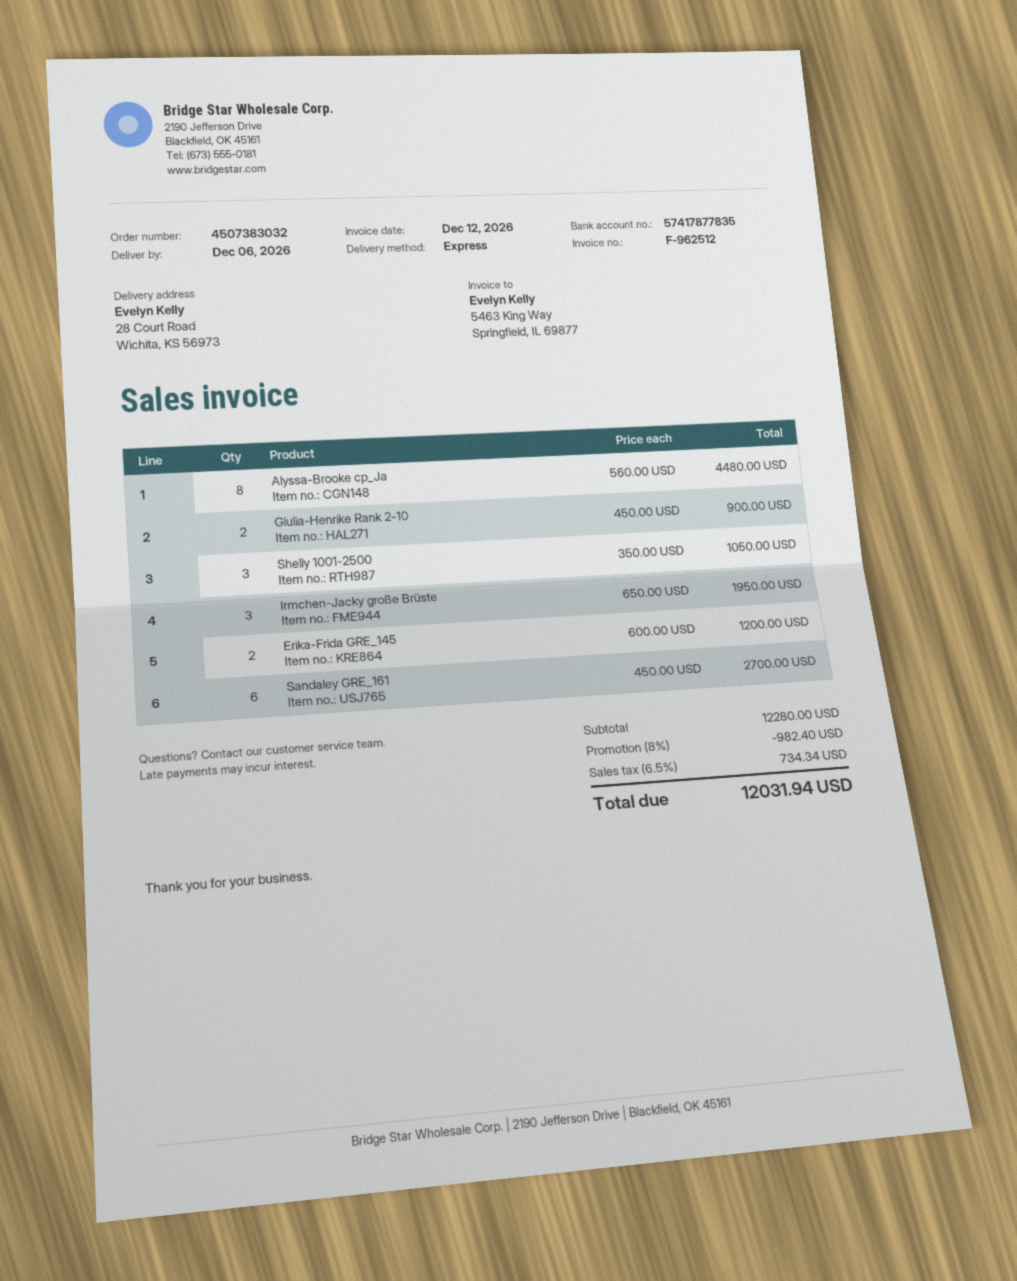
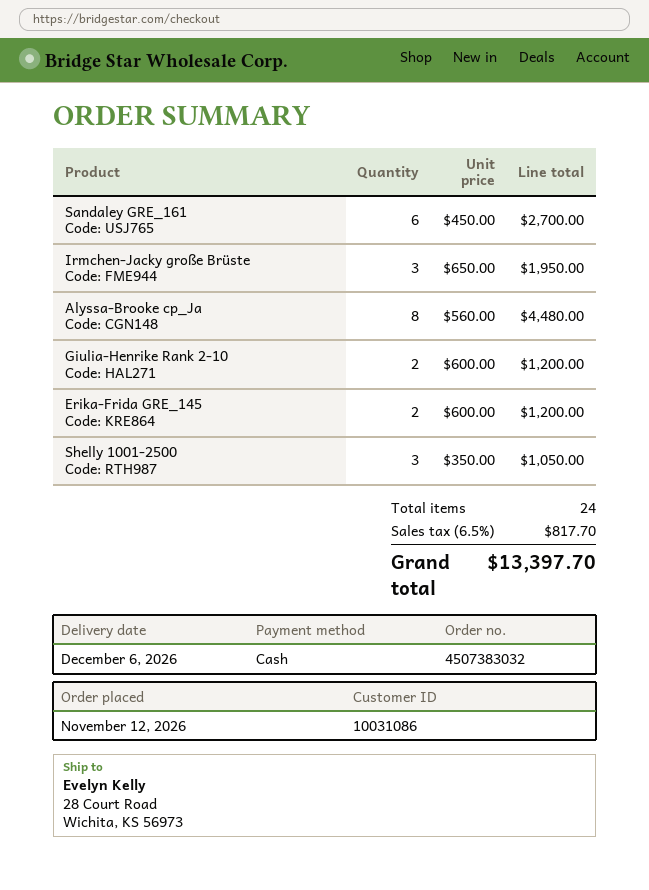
Giulia-Henrike Rank 2-10: 2 x 450.00 = 900.00 -> 2 x 600.00 = 1200.00
discount: 8% = 982.40 -> none
tax: 6.5% = 734.34 -> 6.5% = 817.70
total: 12031.94 -> 13397.70

